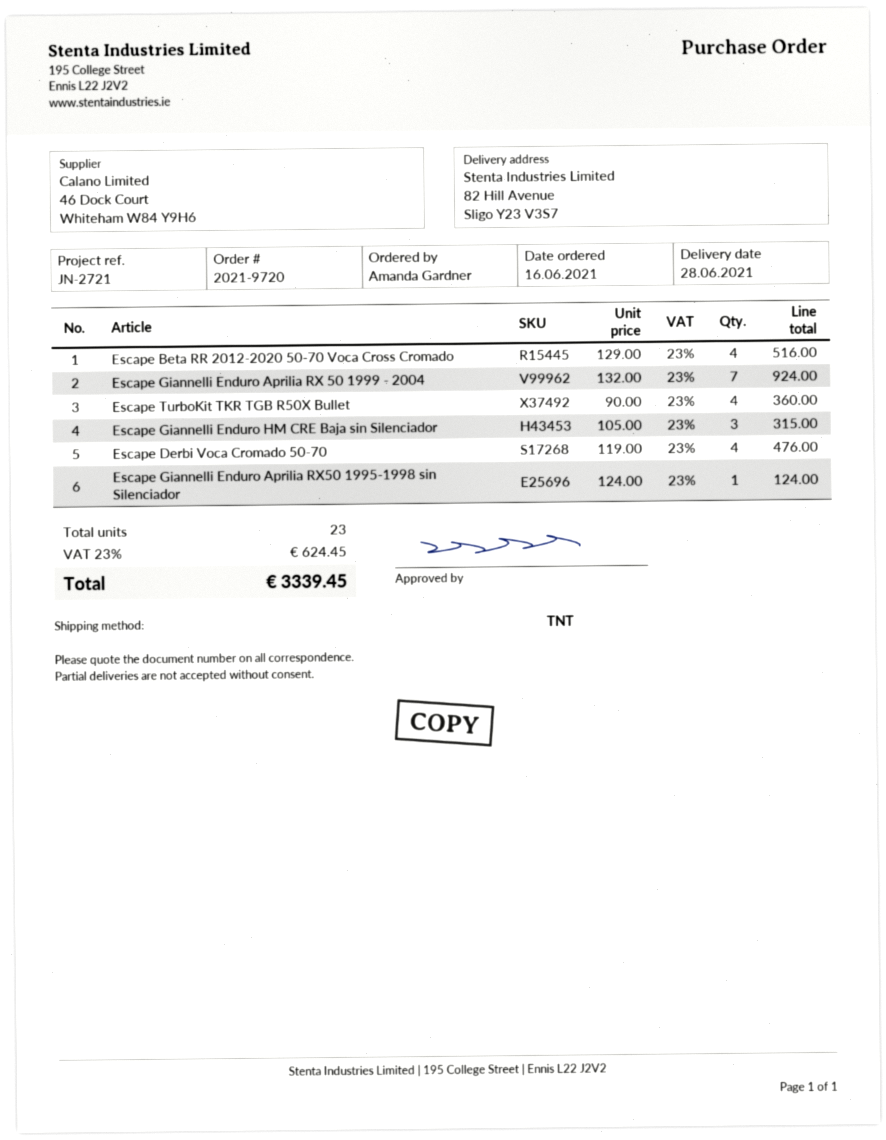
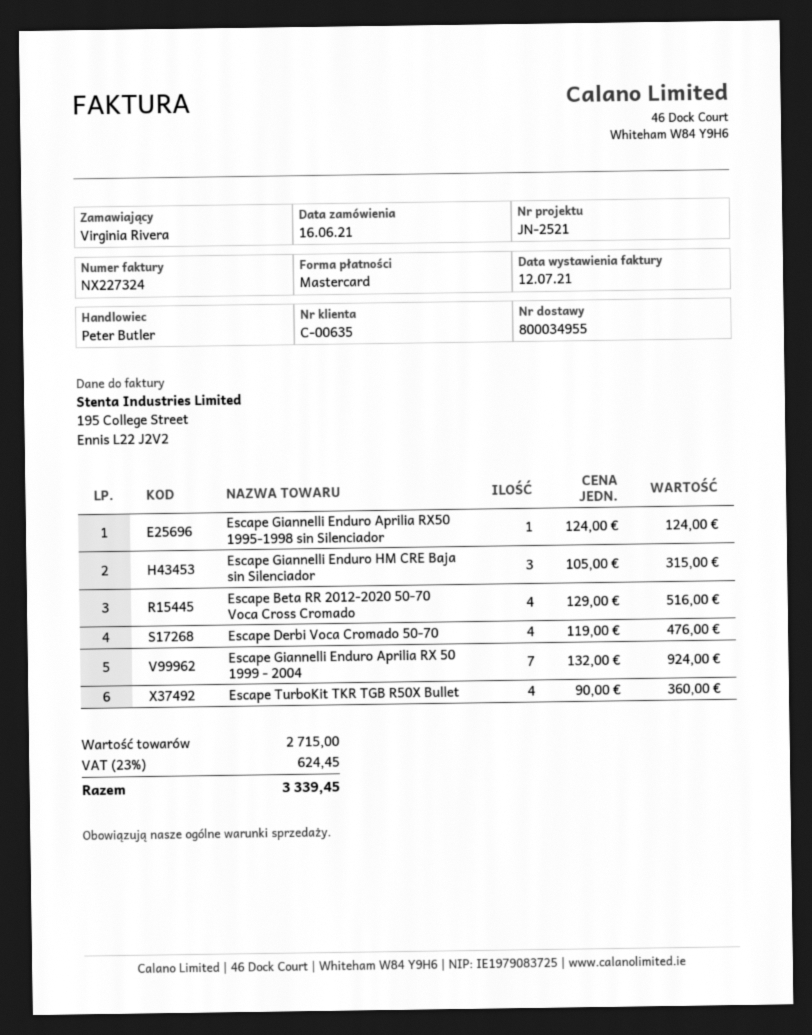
reference: JN-2721 -> JN-2521
ordered by: Amanda Gardner -> Virginia Rivera

